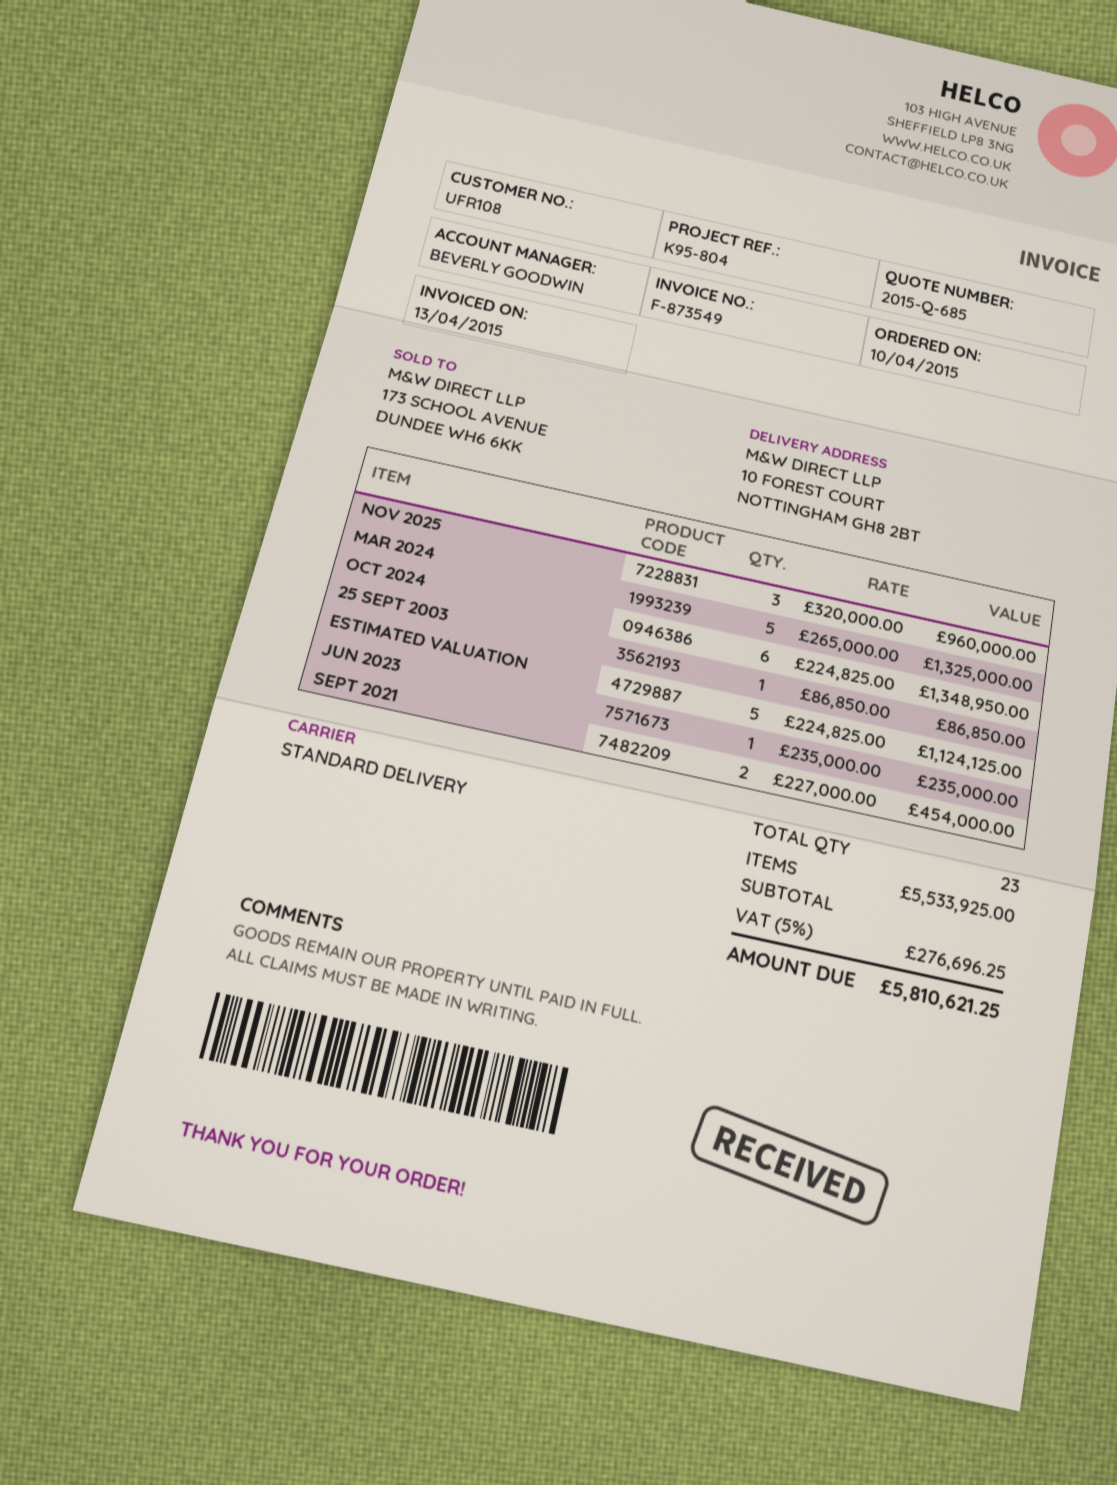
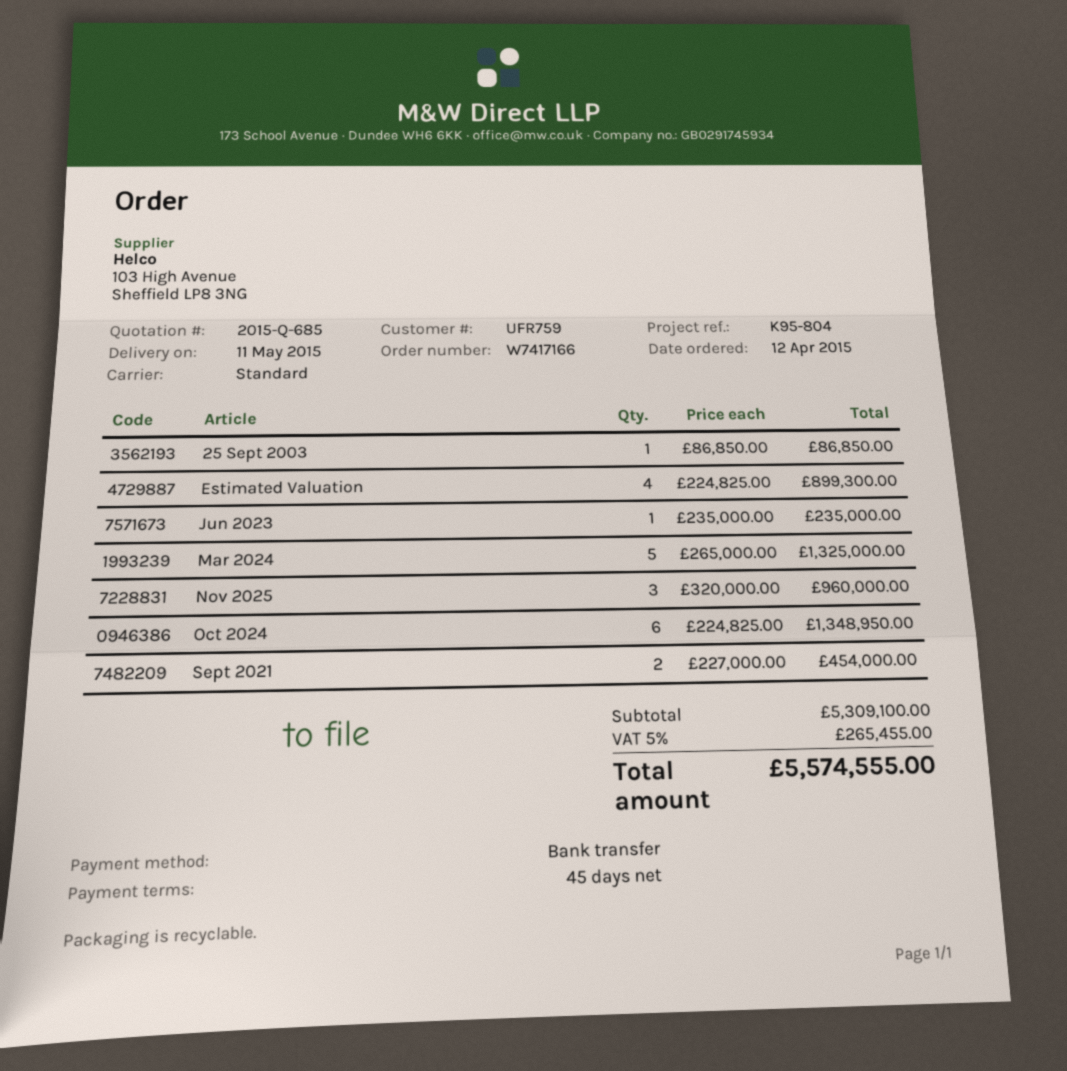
order date: 2015-04-10 -> 2015-04-12
customer number: UFR108 -> UFR759
ESTIMATED VALUATION: 5 x 224825.00 = 1124125.00 -> 4 x 224825.00 = 899300.00
subtotal: 5533925.00 -> 5309100.00
tax: 5% = 276696.25 -> 5% = 265455.00
total: 5810621.25 -> 5574555.00

